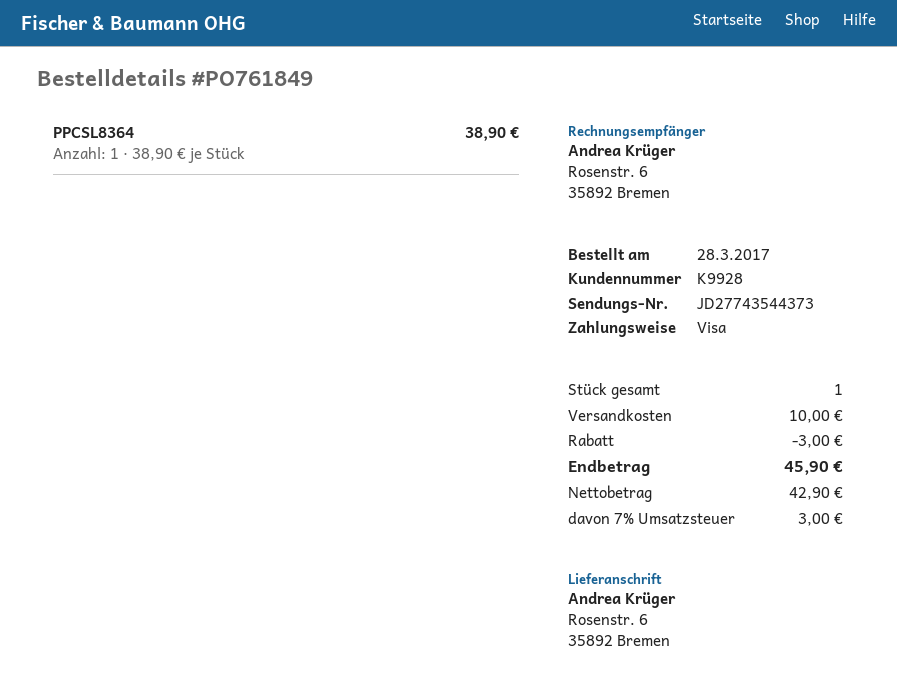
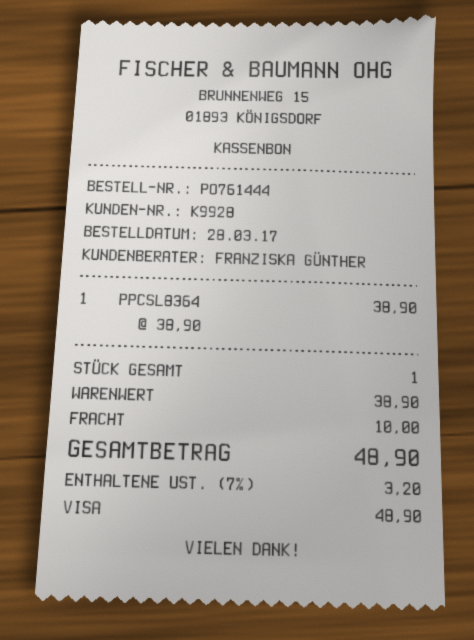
order number: PO761849 -> PO761444
discount: 3.00 -> none
tax: 7% = 3.00 -> 7% = 3.20
total: 45.90 -> 48.90

